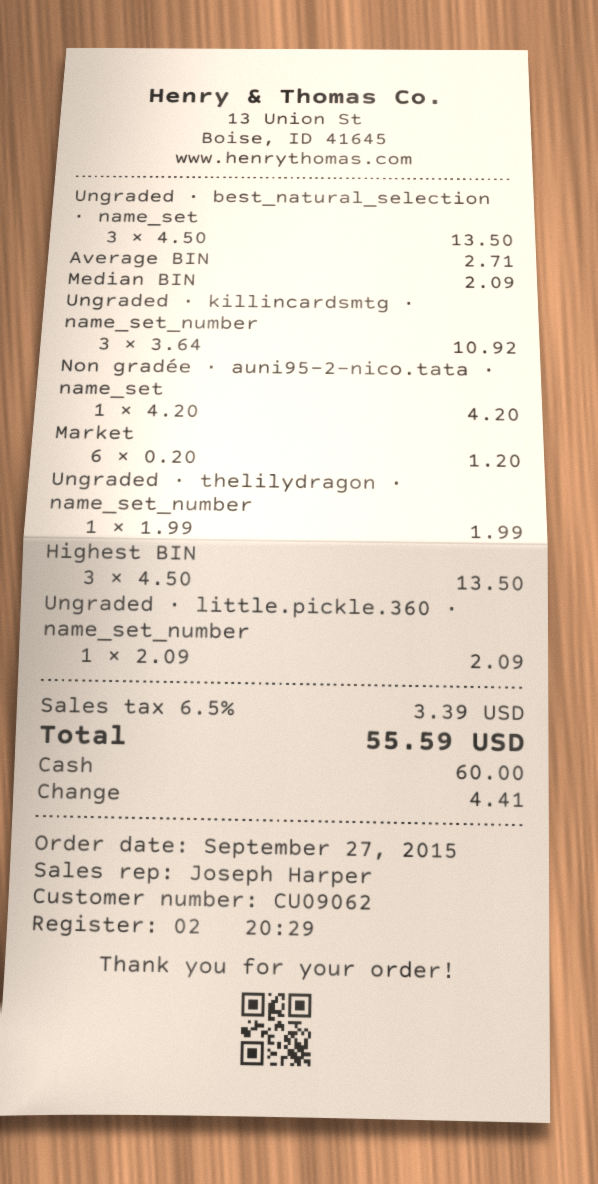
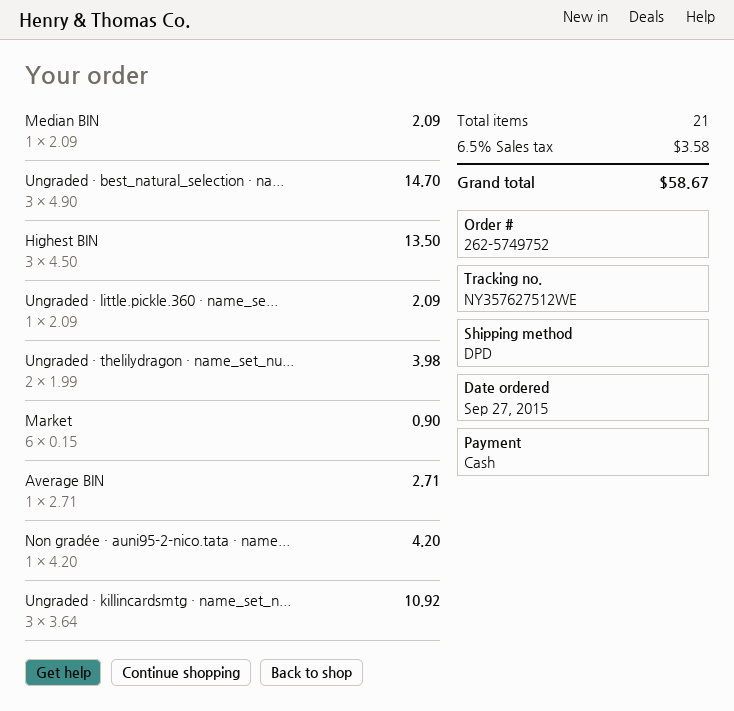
Ungraded · best_natural_selection · name_set: 3 x 4.50 = 13.50 -> 3 x 4.90 = 14.70
Market: 6 x 0.20 = 1.20 -> 6 x 0.15 = 0.90
Ungraded · thelilydragon · name_set_number: 1 x 1.99 = 1.99 -> 2 x 1.99 = 3.98
tax: 6.5% = 3.39 -> 6.5% = 3.58
total: 55.59 -> 58.67

